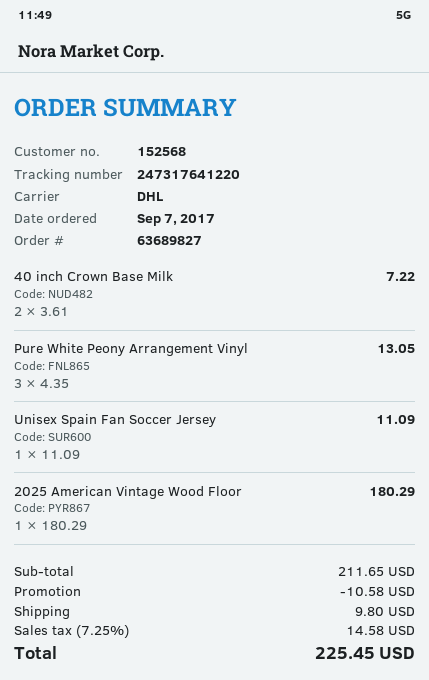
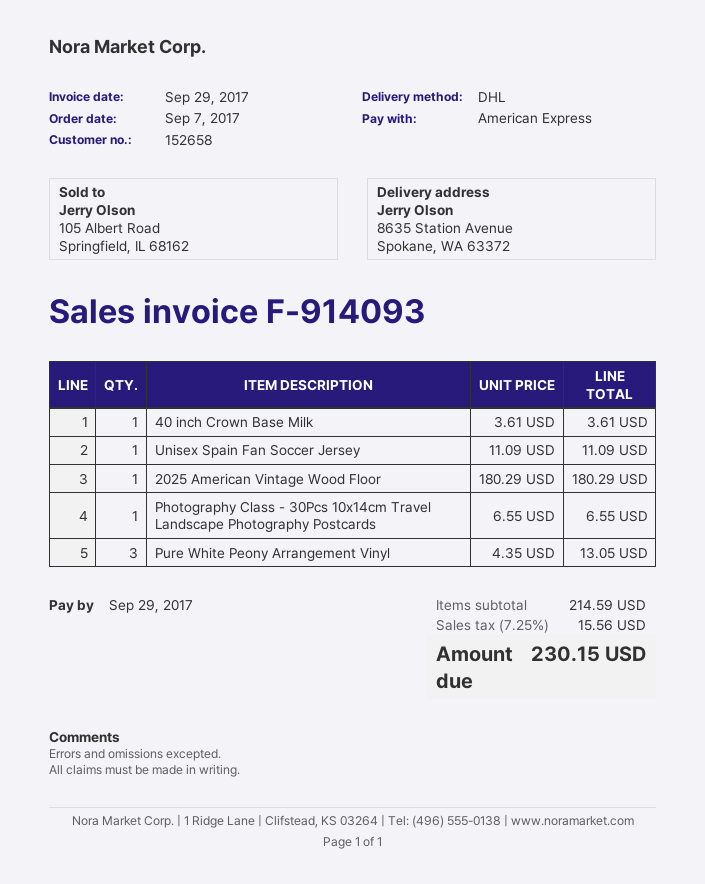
customer number: 152568 -> 152658
40 inch Crown Base Milk: 2 x 3.61 = 7.22 -> 1 x 3.61 = 3.61
Photography Class - 30Pcs 10x14cm Travel Landscape Photography Postcards: none -> 1 x 6.55 = 6.55
subtotal: 211.65 -> 214.59
discount: 10.58 -> none
shipping: 9.80 -> none
tax: 7.25% = 14.58 -> 7.25% = 15.56
total: 225.45 -> 230.15

